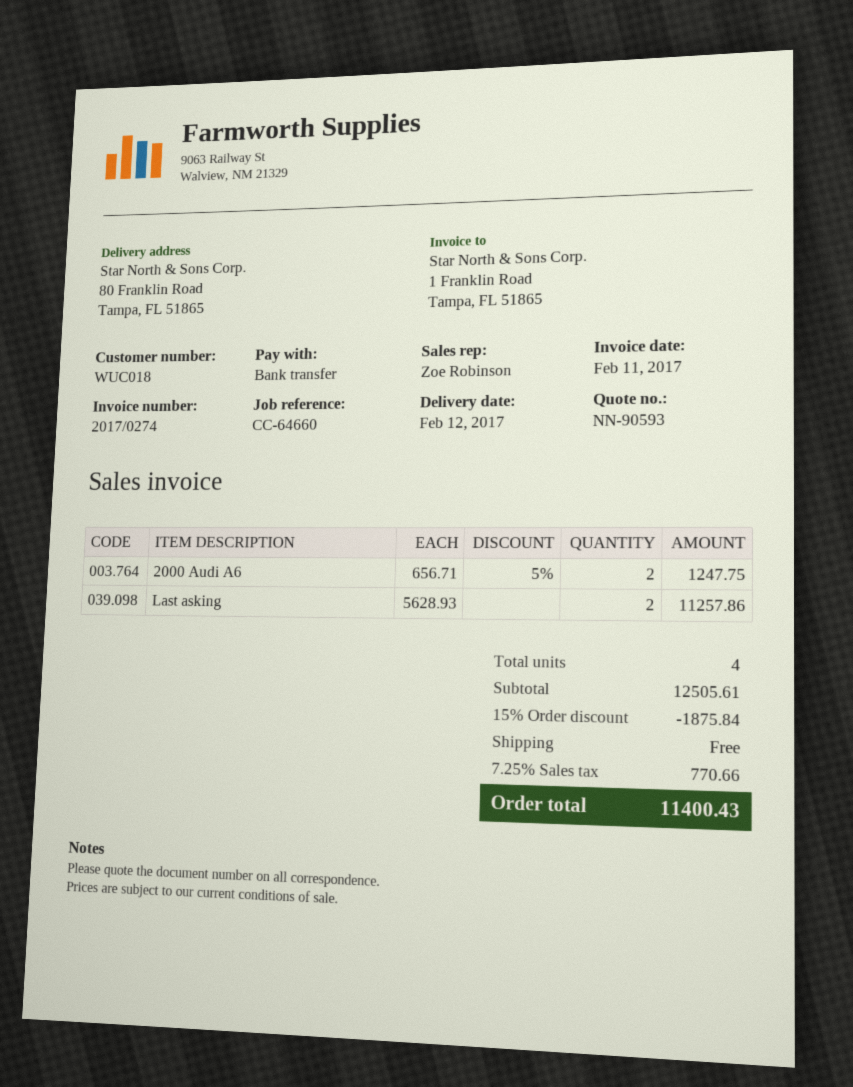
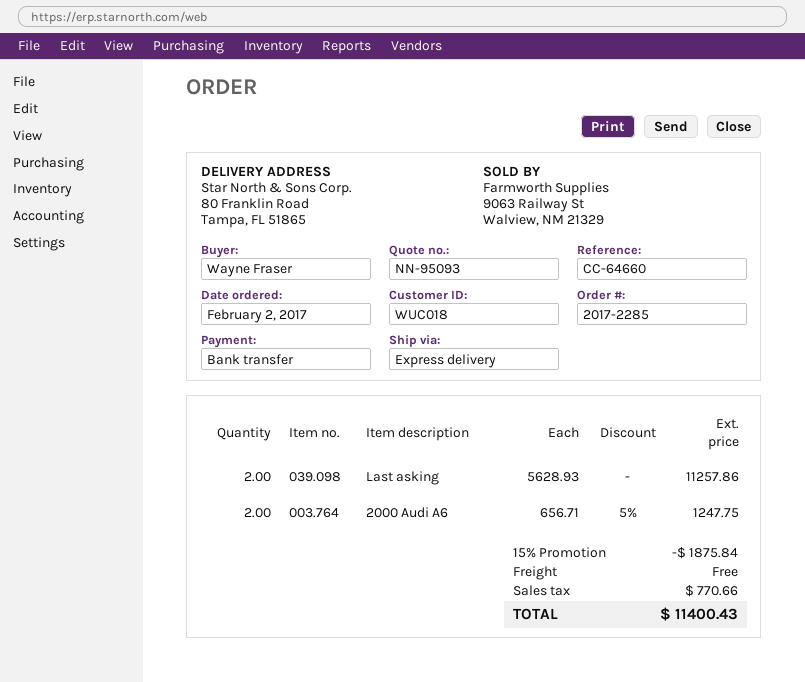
quote number: NN-90593 -> NN-95093

